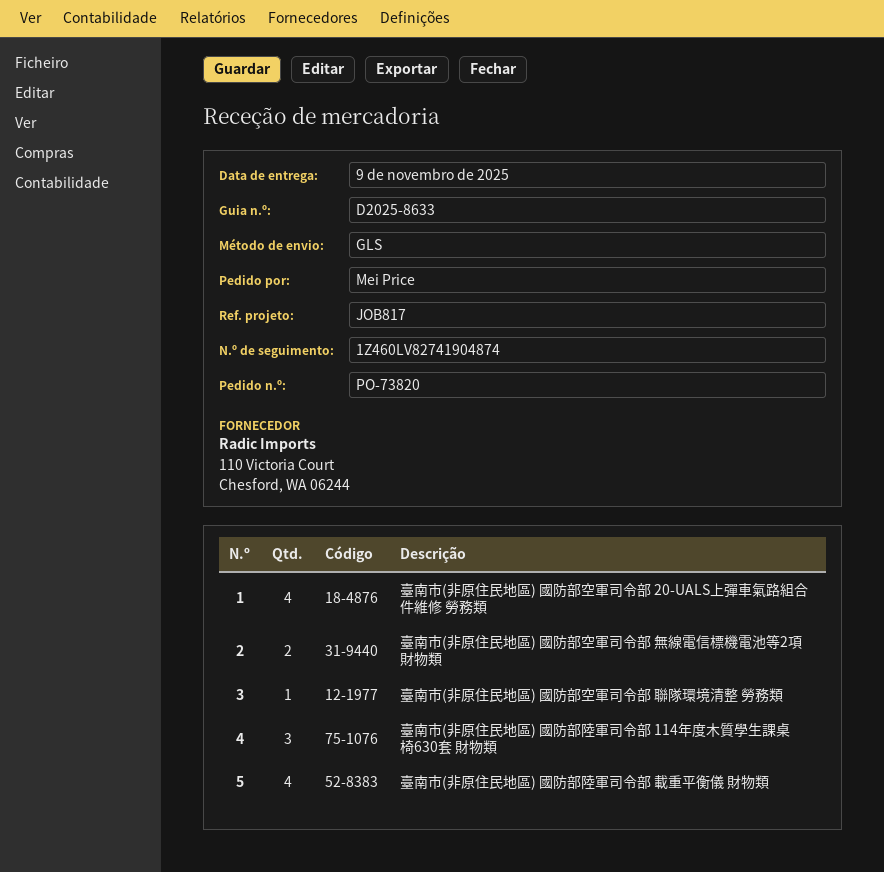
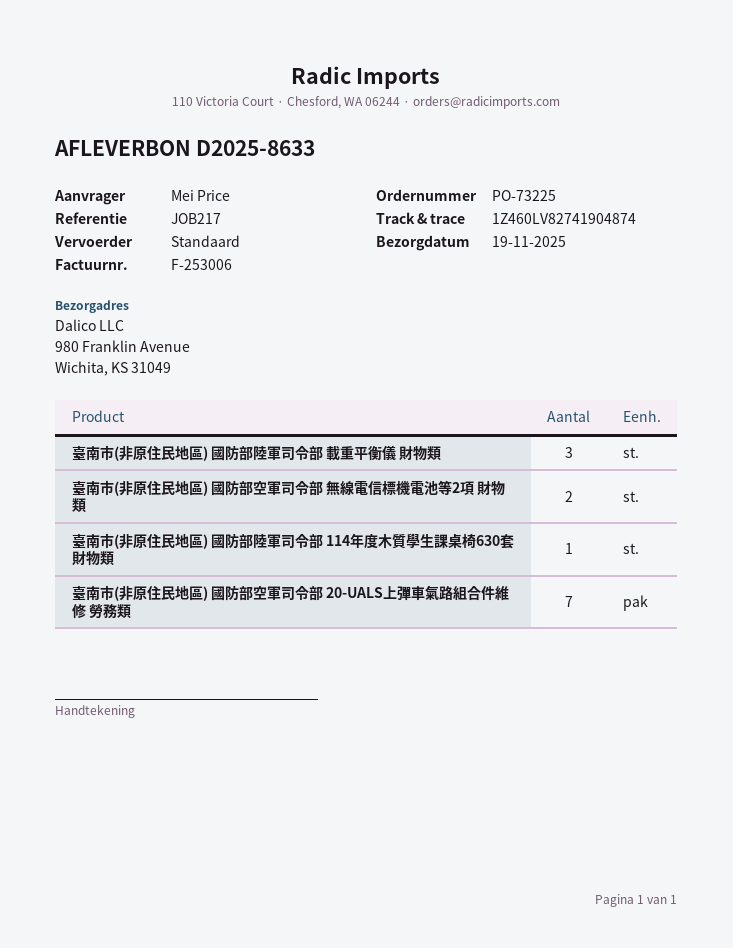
order number: PO-73820 -> PO-73225
delivery date: 2025-11-09 -> 2025-11-19
reference: JOB817 -> JOB217
shipping method: GLS -> standard
臺南市(非原住民地區) 國防部空軍司令部 20-UALS上彈車氣路組合件維修 勞務類: 4 -> 7
臺南市(非原住民地區) 國防部空軍司令部 聯隊環境清整 勞務類: 1 -> none
臺南市(非原住民地區) 國防部陸軍司令部 114年度木質學生課桌椅630套 財物類: 3 -> 1
臺南市(非原住民地區) 國防部陸軍司令部 載重平衡儀 財物類: 4 -> 3

